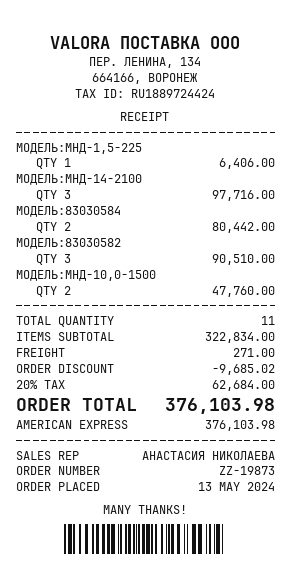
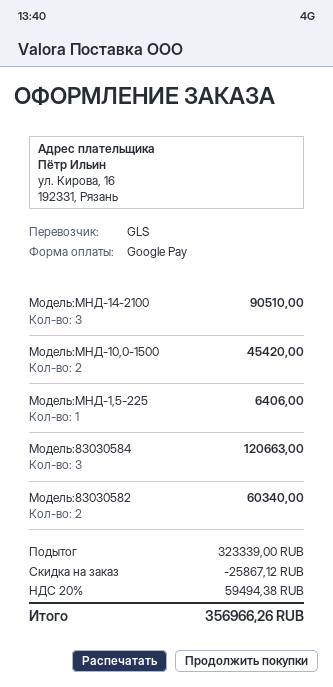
payment method: American Express -> Google Pay
МОДЕЛЬ:МНД-14-2100: 3 for 97716.00 -> 3 for 90510.00
МОДЕЛЬ:83030584: 2 for 80442.00 -> 3 for 120663.00
МОДЕЛЬ:83030582: 3 for 90510.00 -> 2 for 60340.00
МОДЕЛЬ:МНД-10,0-1500: 2 for 47760.00 -> 2 for 45420.00
subtotal: 322834.00 -> 323339.00
discount: 9685.02 -> 25867.12
shipping: 271.00 -> none
tax: 20% = 62684.00 -> 20% = 59494.38
total: 376103.98 -> 356966.26

